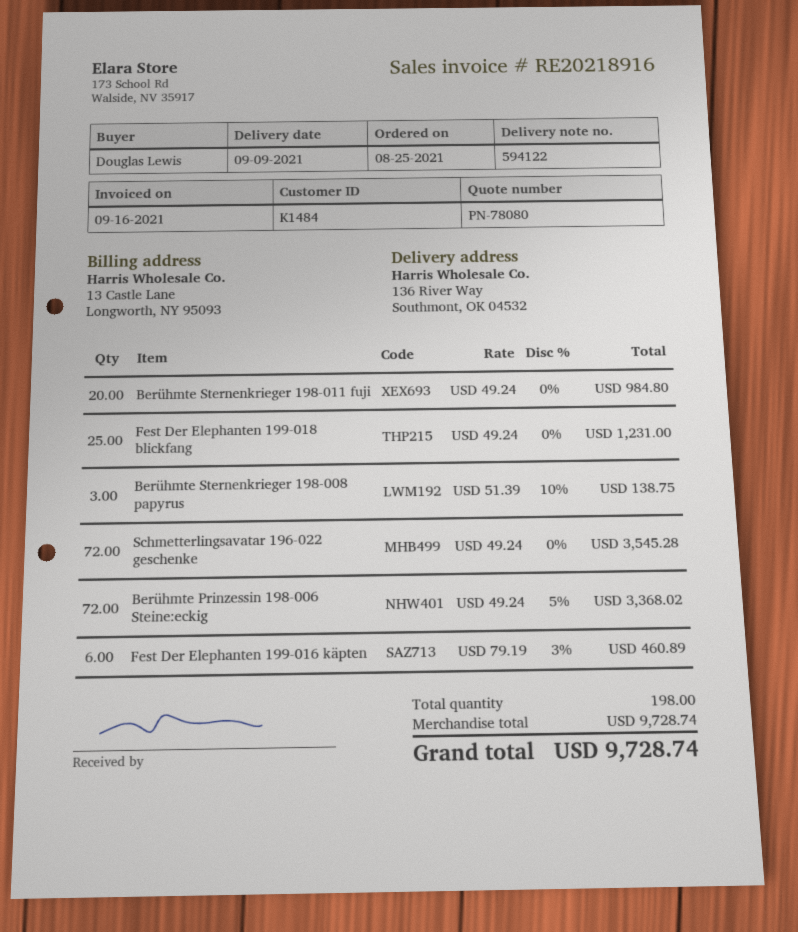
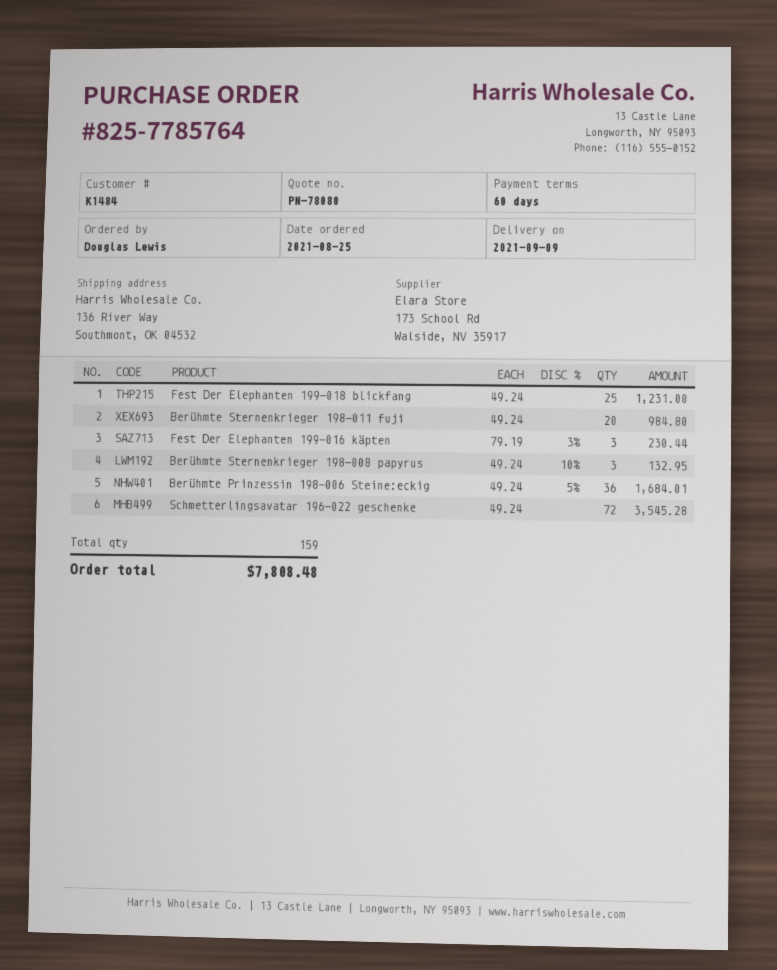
Berühmte Sternenkrieger 198-008 papyrus: 3 x 51.39 - 10% = 138.75 -> 3 x 49.24 - 10% = 132.95
Berühmte Prinzessin 198-006 Steine:eckig: 72 x 49.24 - 5% = 3368.02 -> 36 x 49.24 - 5% = 1684.01
Fest Der Elephanten 199-016 käpten: 6 x 79.19 - 3% = 460.89 -> 3 x 79.19 - 3% = 230.44
total quantity: 198 -> 159
total: 9728.74 -> 7808.48

